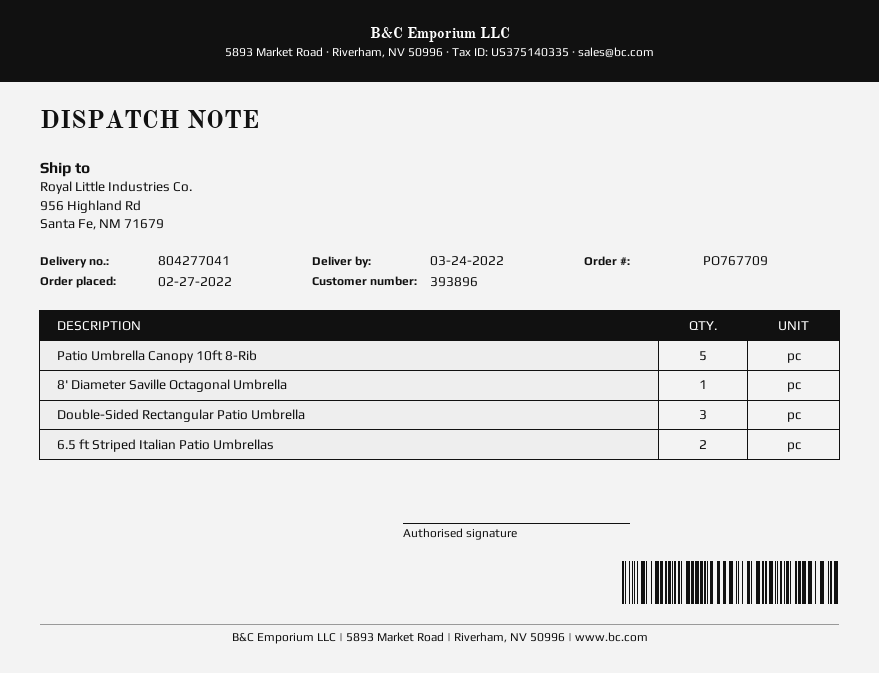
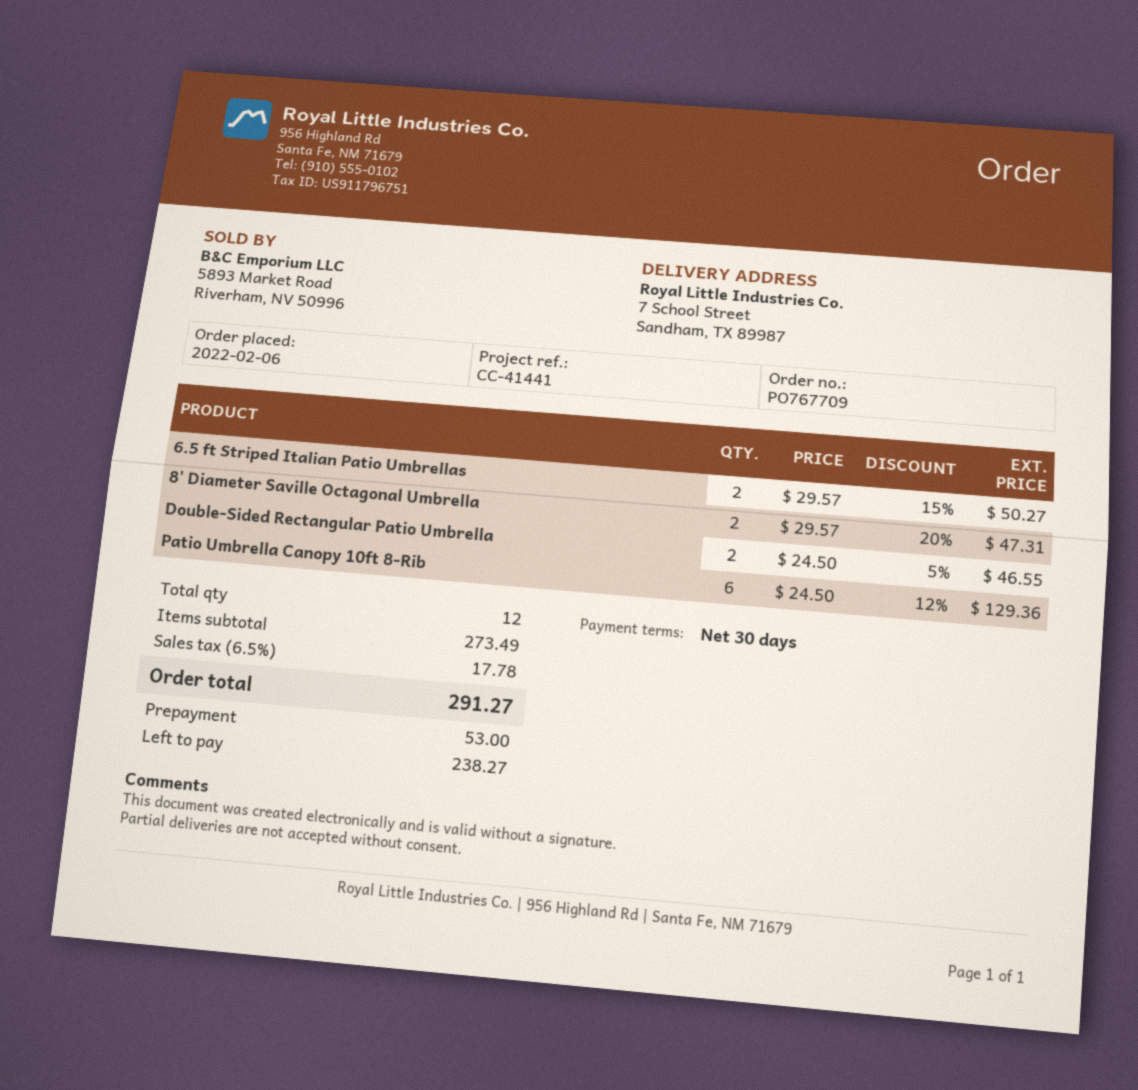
order date: 2022-02-27 -> 2022-02-06
ship to: 956 Highland Rd, Santa Fe, NM 71679 -> 7 School Street, Sandham, TX 89987
Patio Umbrella Canopy 10ft 8-Rib: 5 -> 6
8' Diameter Saville Octagonal Umbrella: 1 -> 2
Double-Sided Rectangular Patio Umbrella: 3 -> 2

